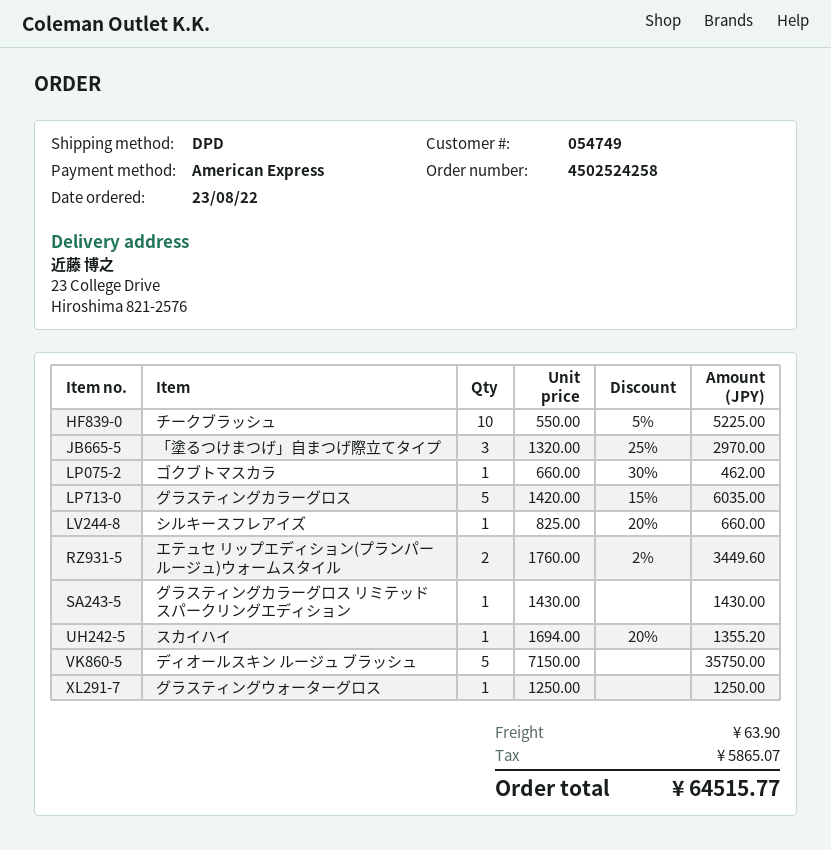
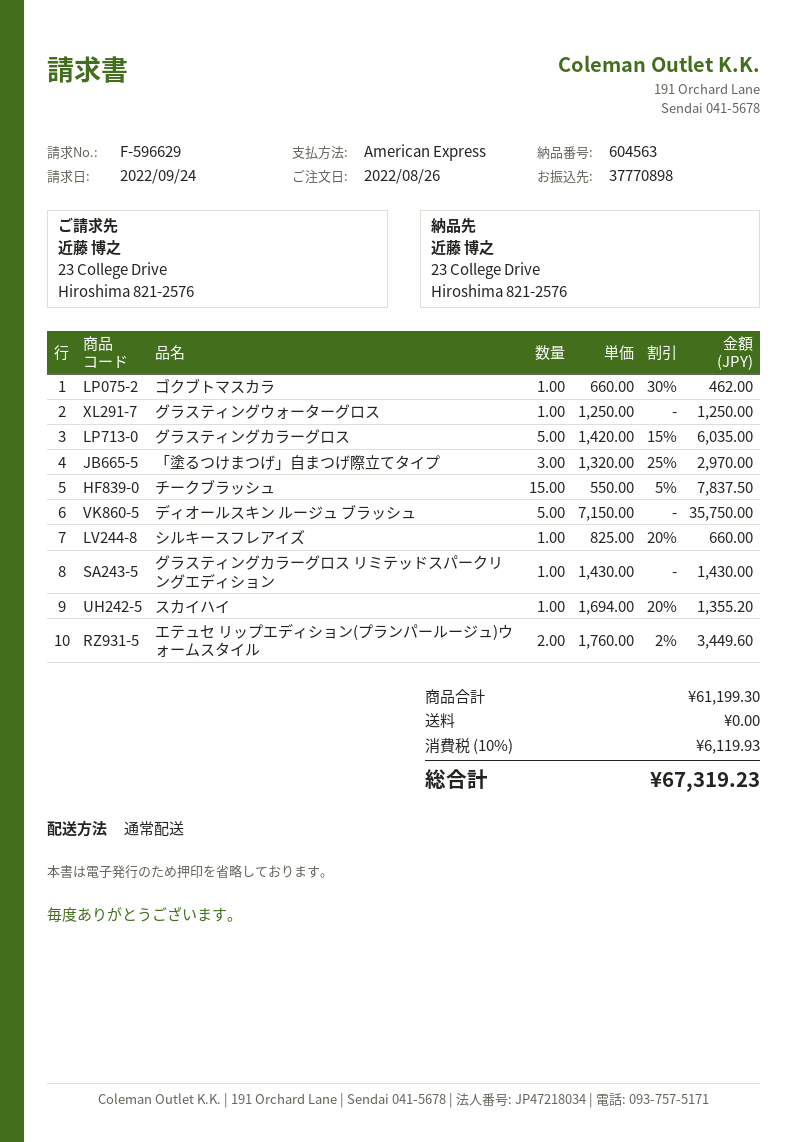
order date: 2022-08-23 -> 2022-08-26
shipping method: DPD -> standard
チークブラッシュ: 10 x 550.00 - 5% = 5225.00 -> 15 x 550.00 - 5% = 7837.50
shipping: 63.90 -> 0.00
tax: 5865.07 -> 6119.93
total: 64515.77 -> 67319.23

